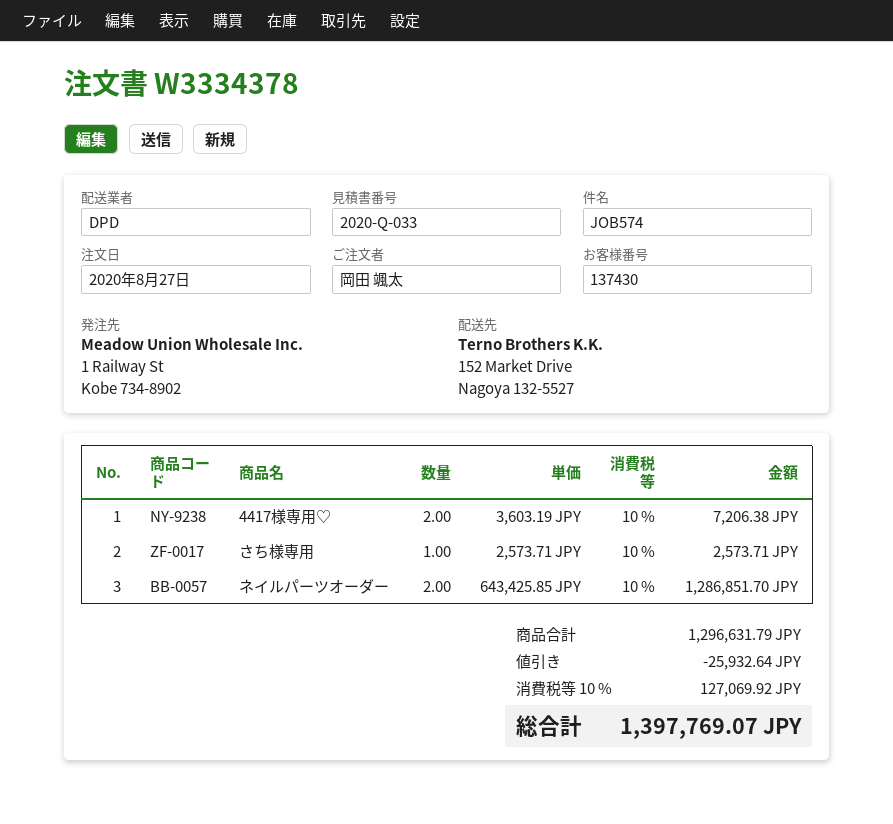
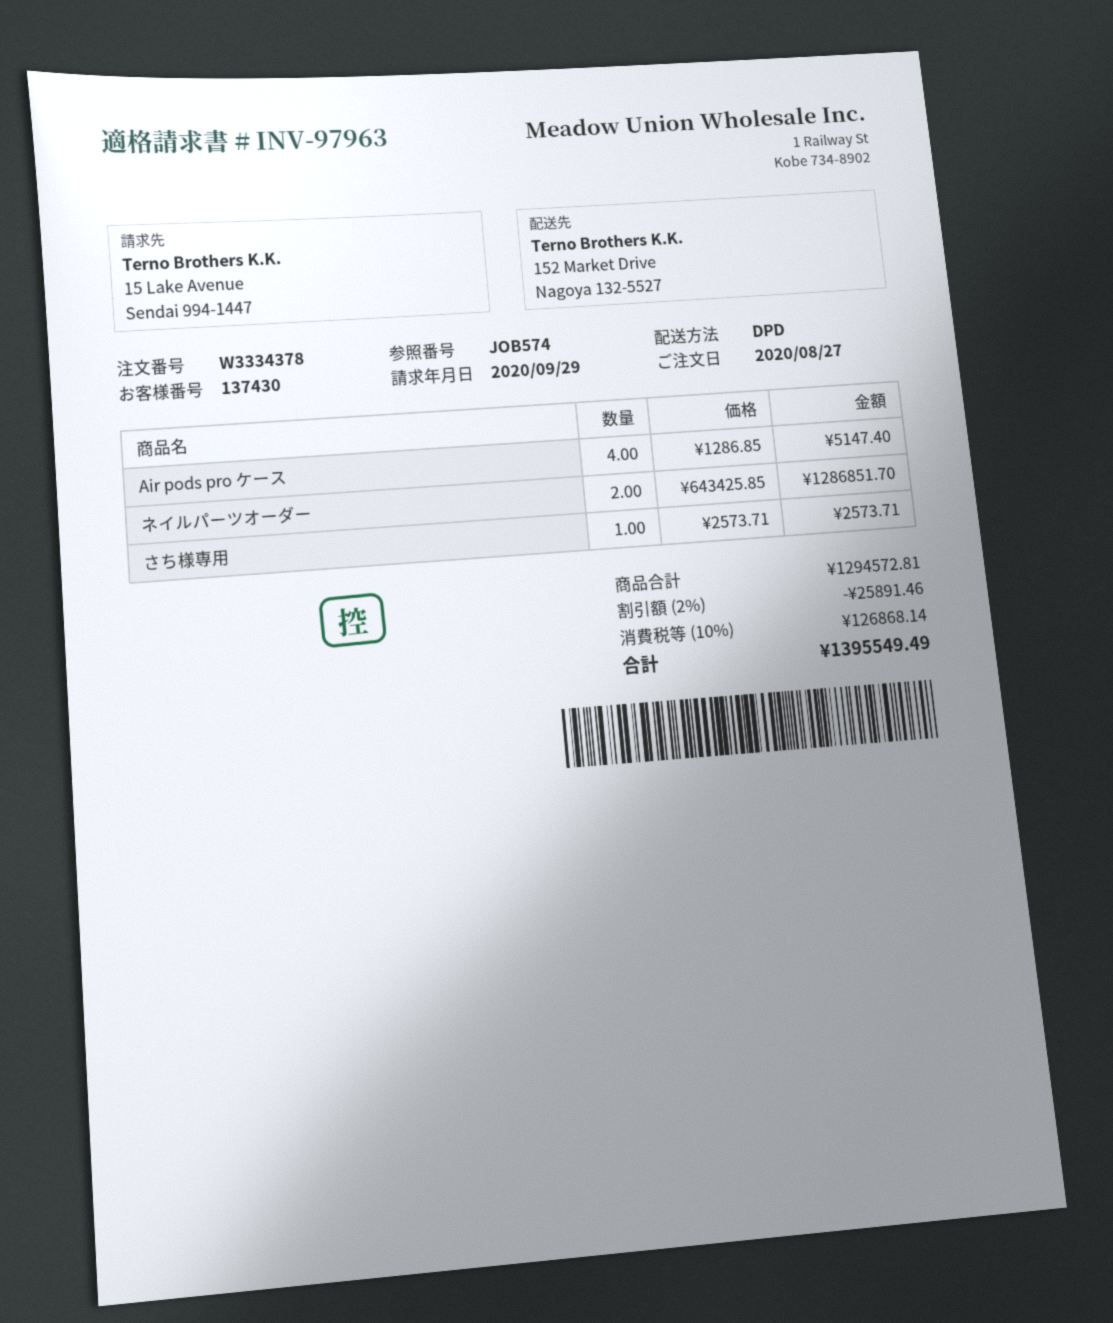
4417様専用♡: 2 x 3603.19 = 7206.38 -> none
Air pods pro ケース: none -> 4 x 1286.85 = 5147.40
subtotal: 1296631.79 -> 1294572.81
discount: 25932.64 -> 25891.46
tax: 10% = 127069.92 -> 10% = 126868.14
total: 1397769.07 -> 1395549.49

